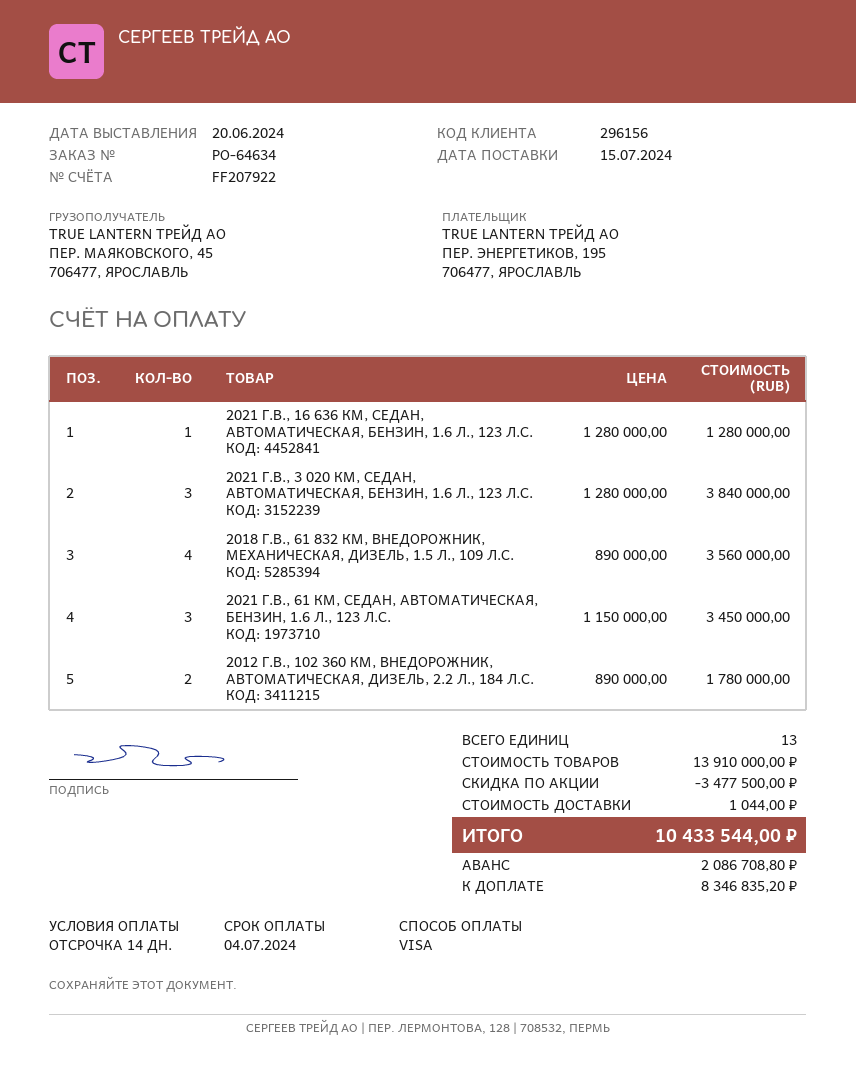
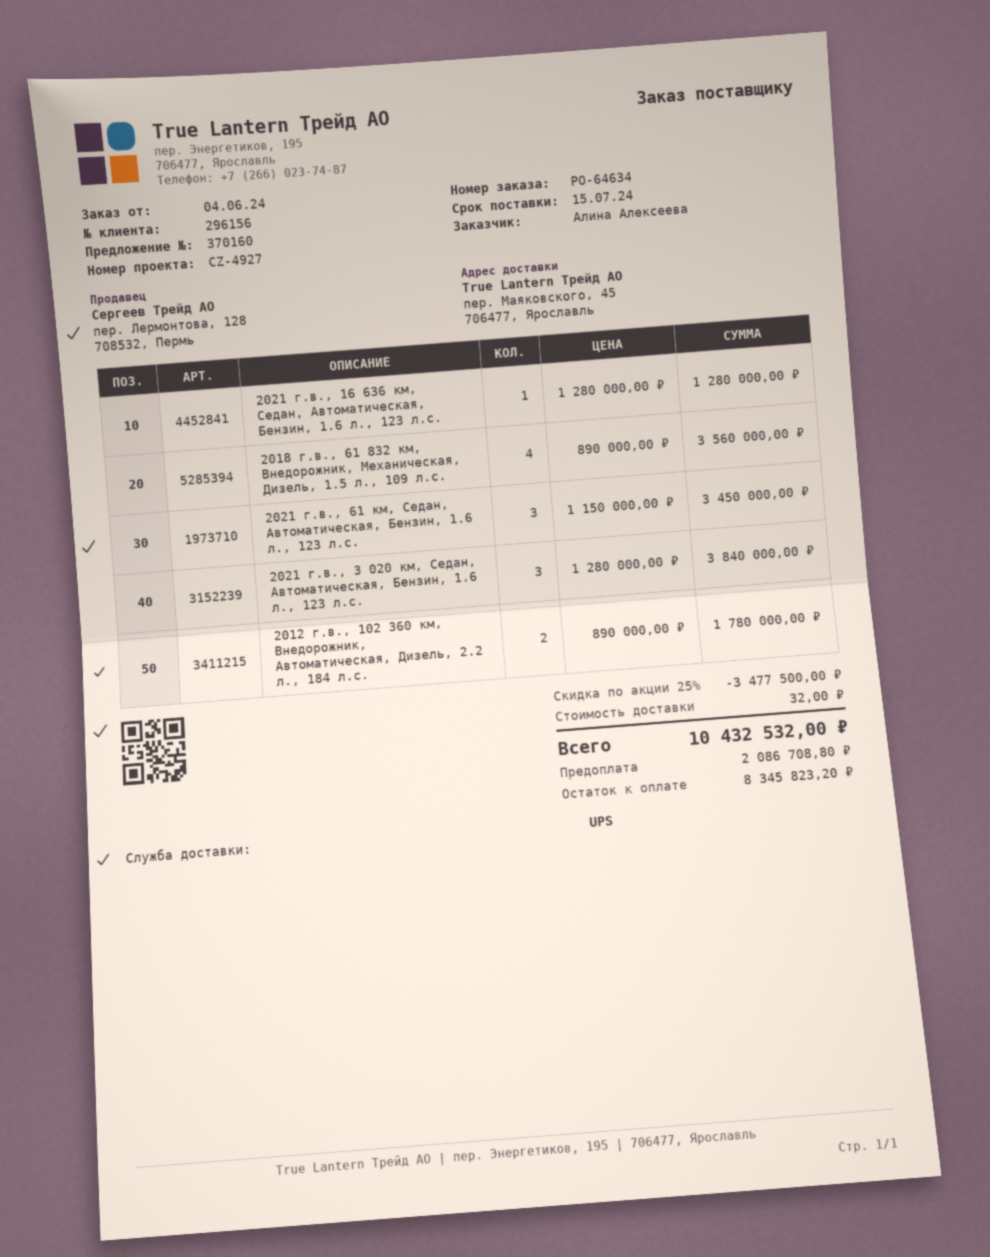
shipping: 1044.00 -> 32.00
total: 10433544.00 -> 10432532.00
balance: 8346835.20 -> 8345823.20

